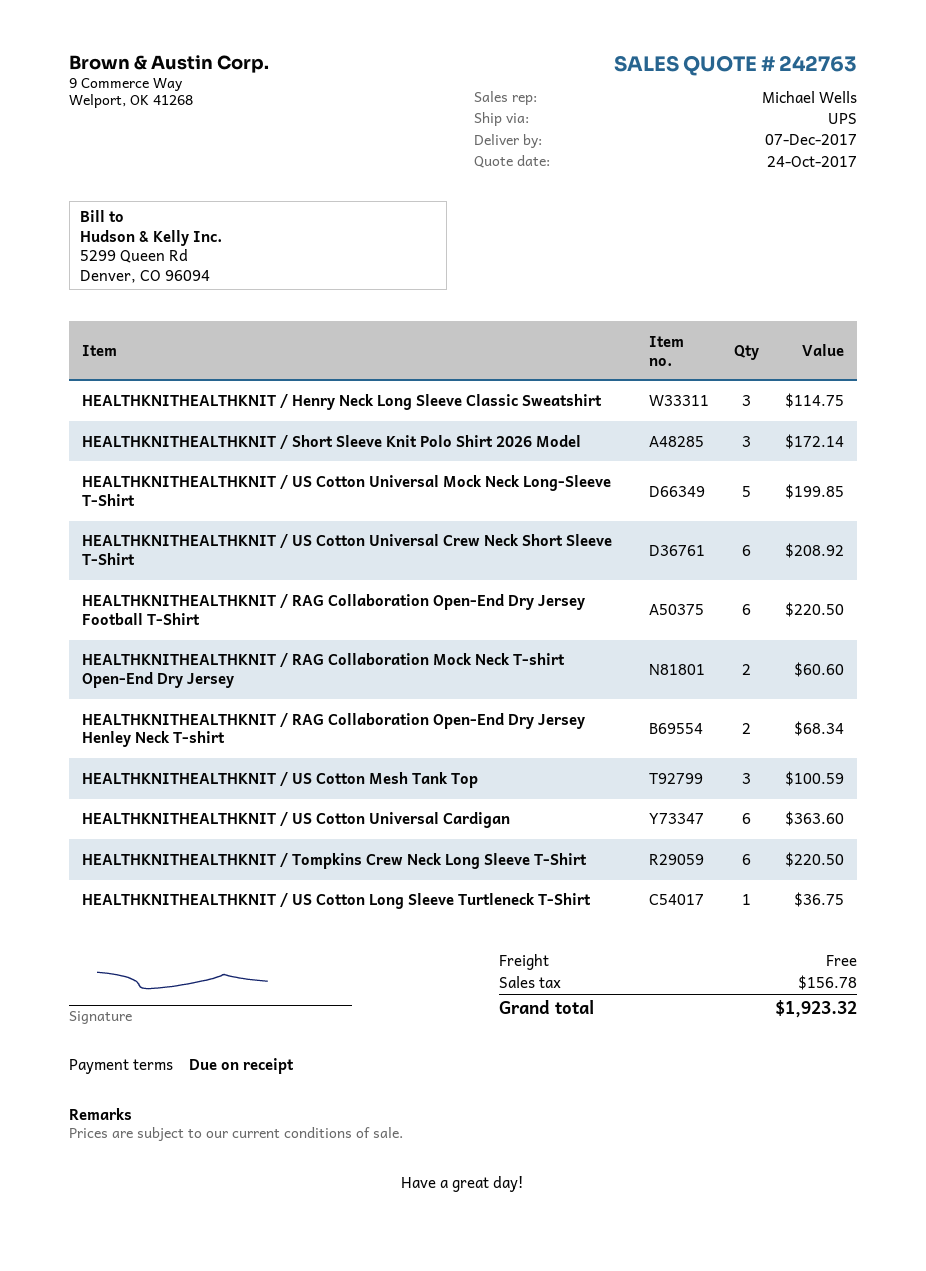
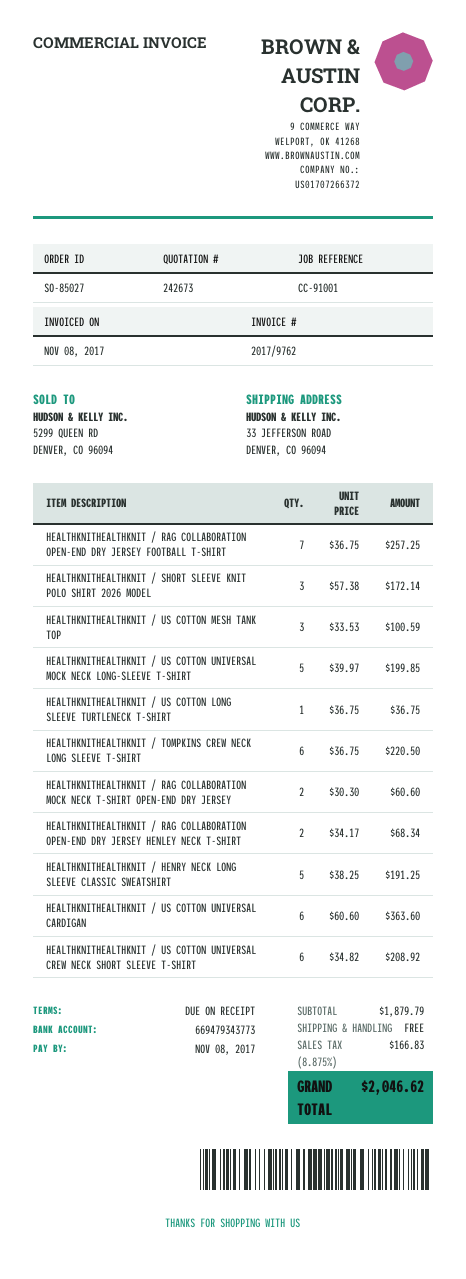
quote number: 242763 -> 242673
HEALTHKNITHEALTHKNIT / Henry Neck Long Sleeve Classic Sweatshirt: 3 for 114.75 -> 5 for 191.25
HEALTHKNITHEALTHKNIT / RAG Collaboration Open-End Dry Jersey Football T-Shirt: 6 for 220.50 -> 7 for 257.25
tax: 156.78 -> 166.83
total: 1923.32 -> 2046.62

